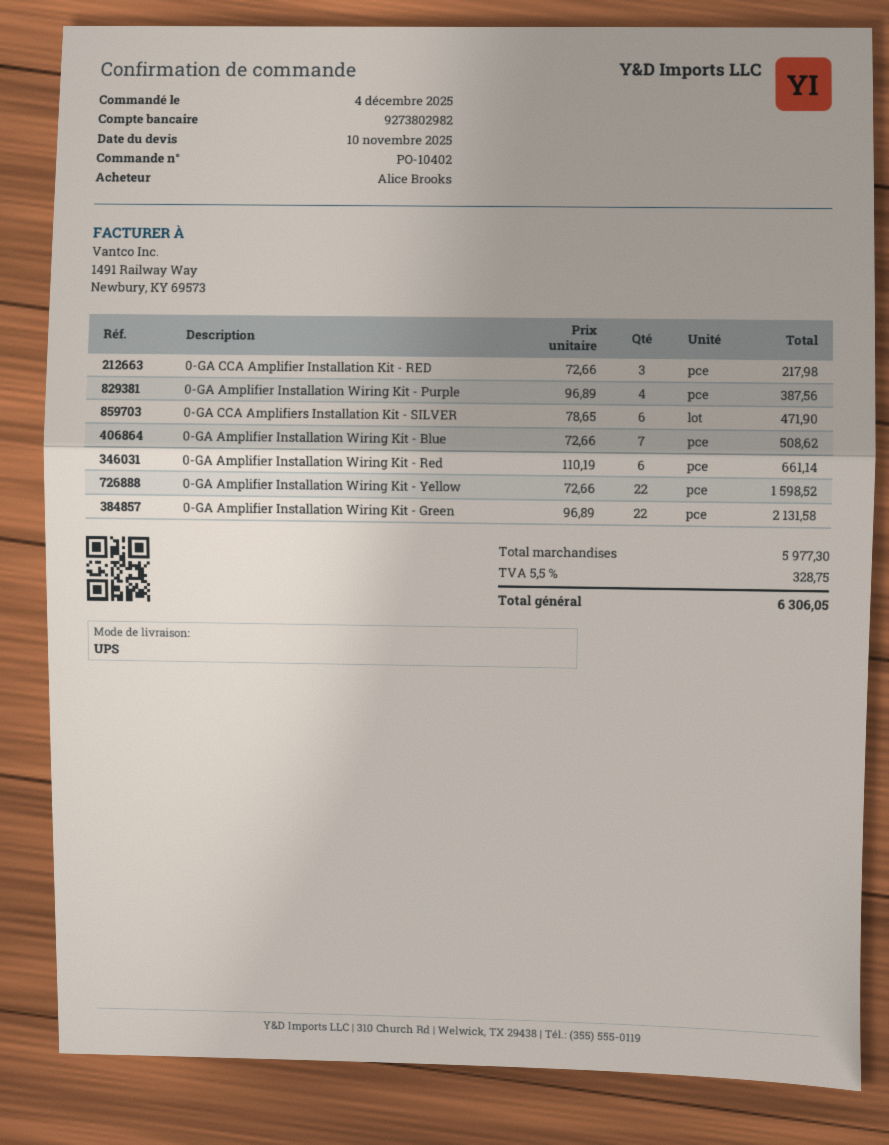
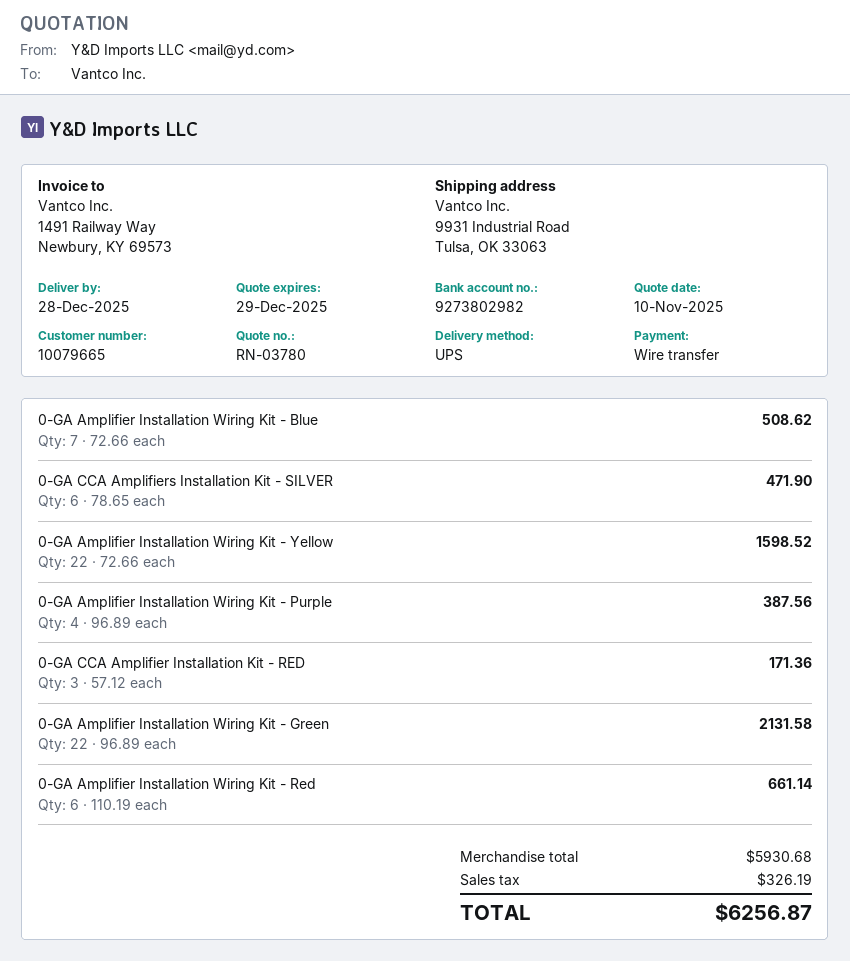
0-GA CCA Amplifier Installation Kit - RED: 3 x 72.66 = 217.98 -> 3 x 57.12 = 171.36
subtotal: 5977.30 -> 5930.68
tax: 328.75 -> 326.19
total: 6306.05 -> 6256.87

